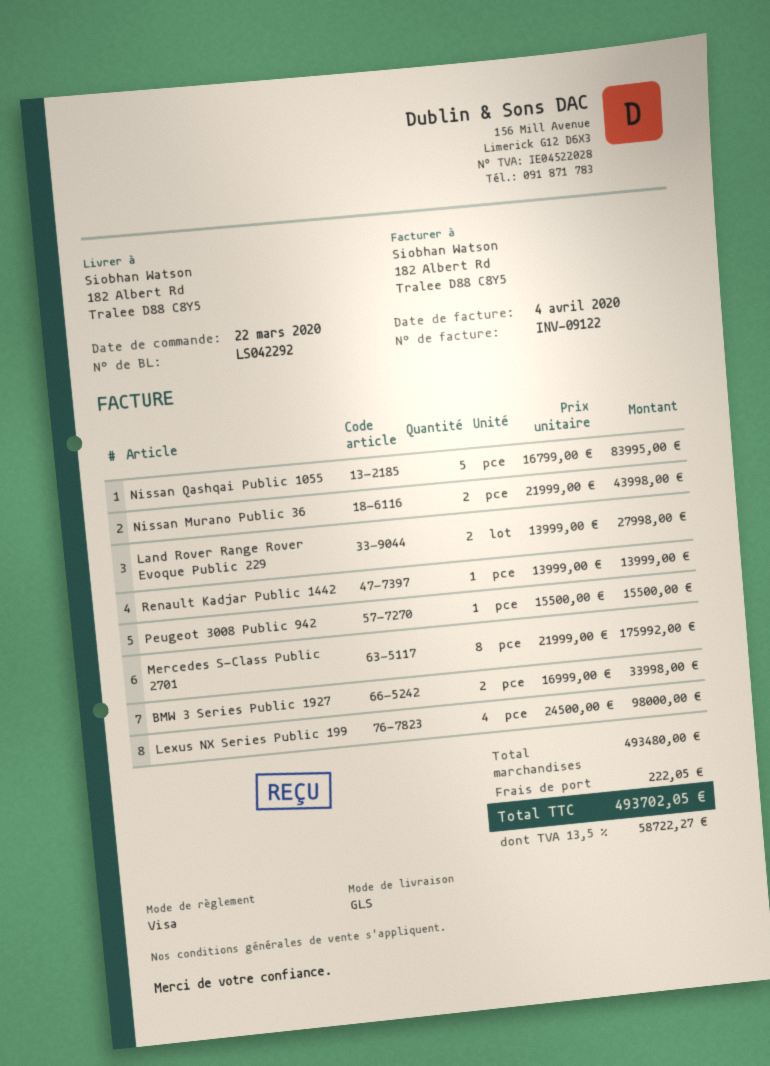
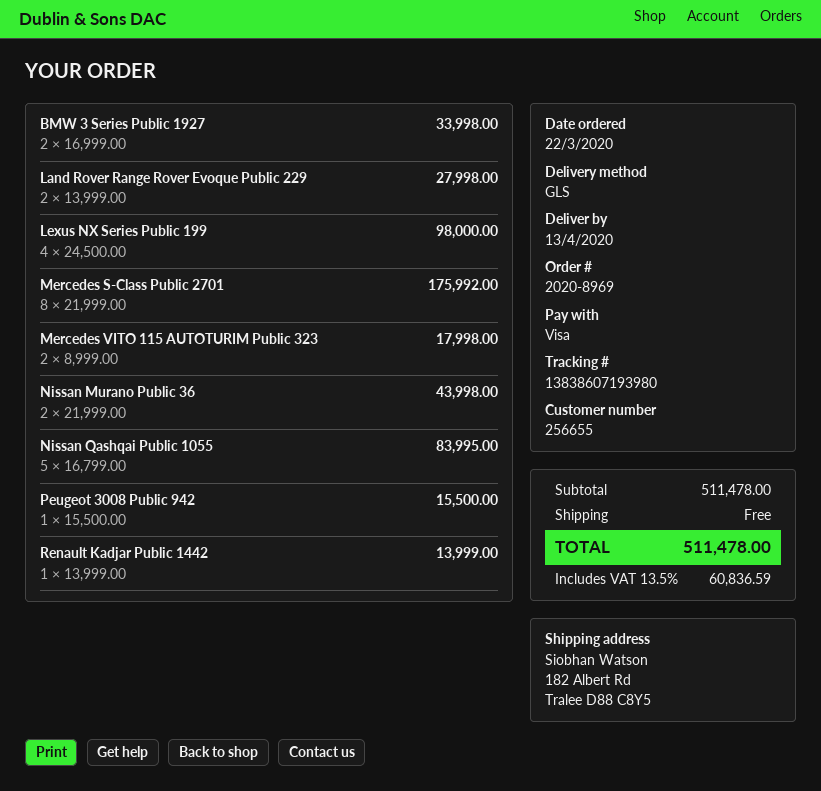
Mercedes VITO 115 AUTOTURIM Public 323: none -> 2 x 8999.00 = 17998.00
subtotal: 493480.00 -> 511478.00
shipping: 222.05 -> 0.00
tax: 13.5% = 58722.27 -> 13.5% = 60836.59
total: 493702.05 -> 511478.00

